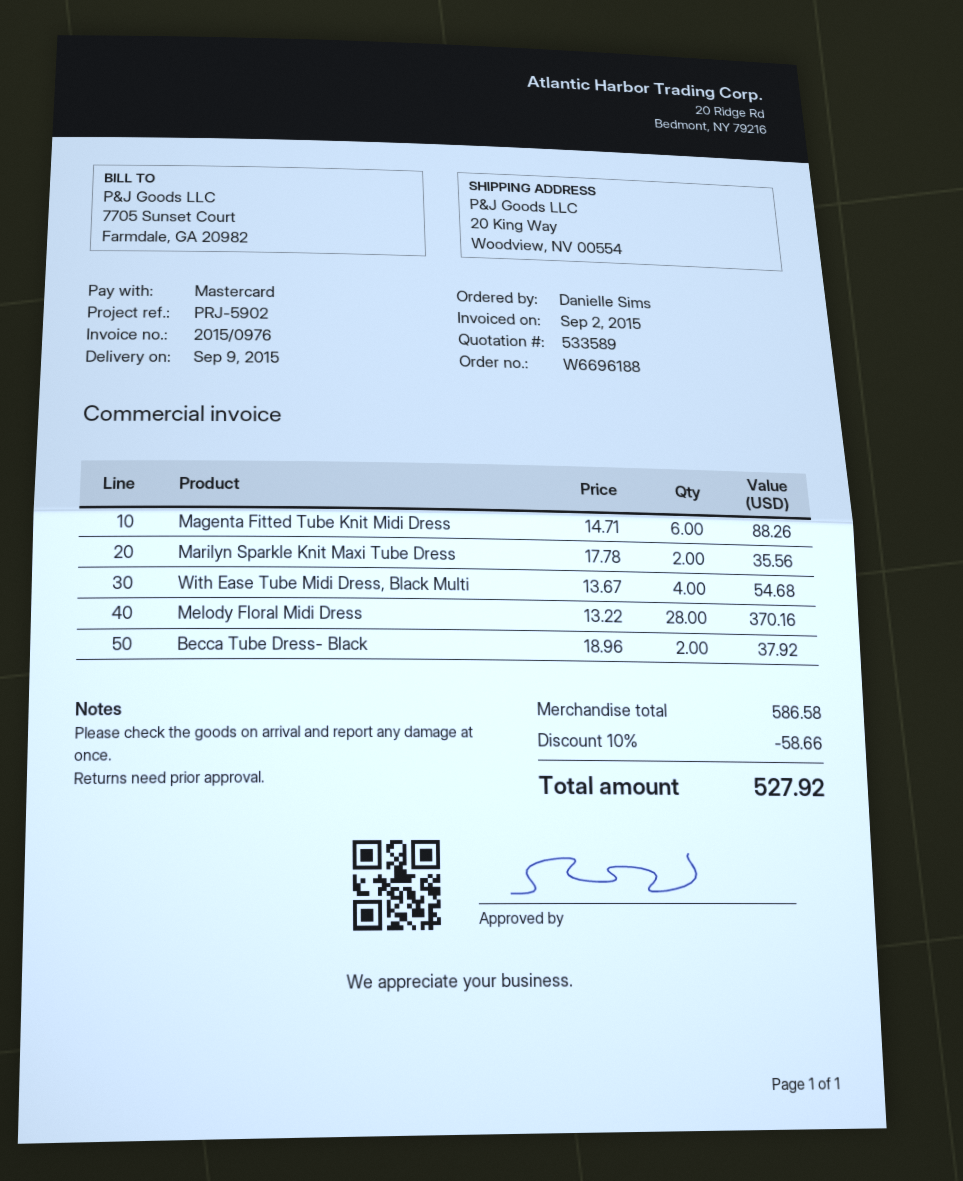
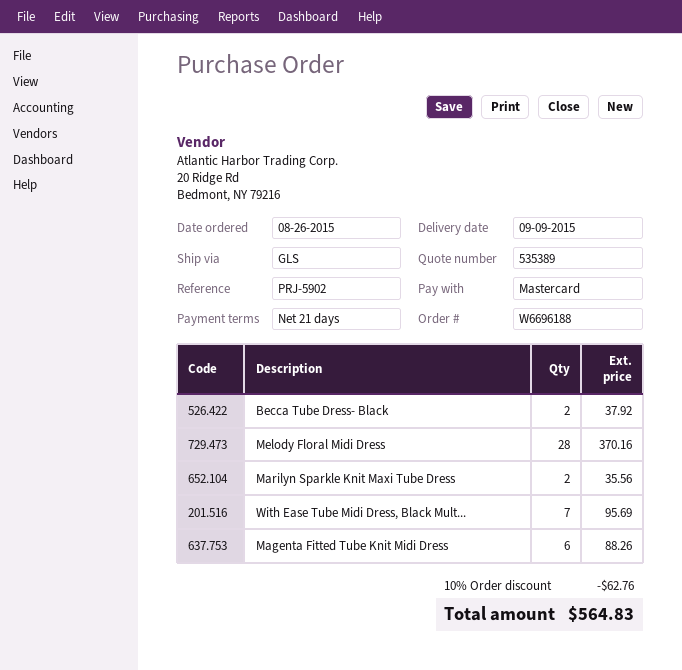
quote number: 533589 -> 535389
With Ease Tube Midi Dress, Black Multi: 4 for 54.68 -> 7 for 95.69
discount: 10% = 58.66 -> 10% = 62.76
total: 527.92 -> 564.83

